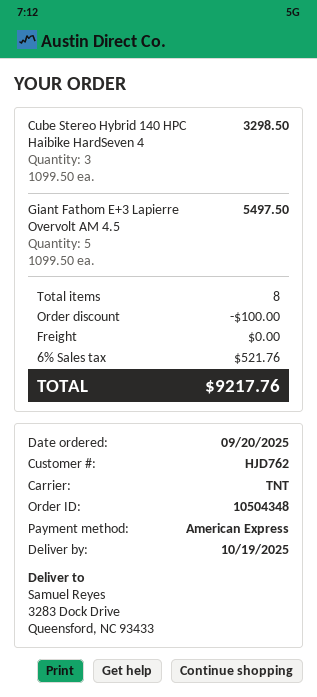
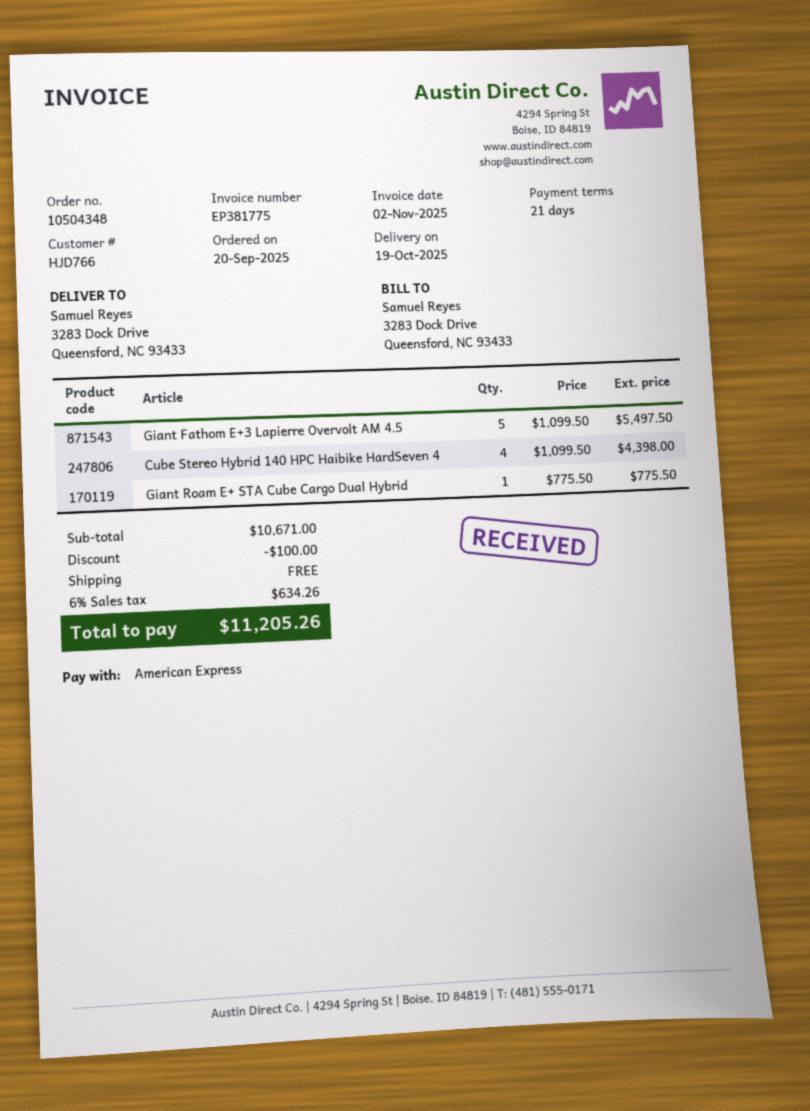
customer number: HJD762 -> HJD766
Cube Stereo Hybrid 140 HPC Haibike HardSeven 4: 3 x 1099.50 = 3298.50 -> 4 x 1099.50 = 4398.00
Giant Roam E+ STA Cube Cargo Dual Hybrid: none -> 1 x 775.50 = 775.50
tax: 6% = 521.76 -> 6% = 634.26
total: 9217.76 -> 11205.26

